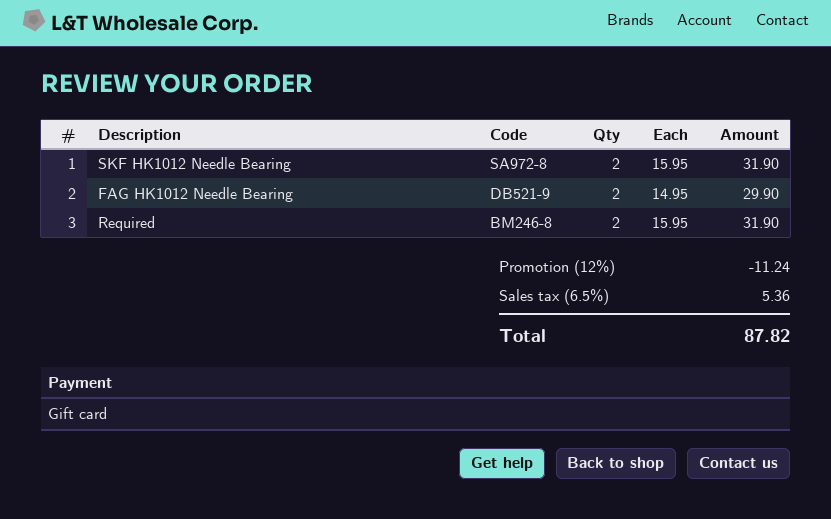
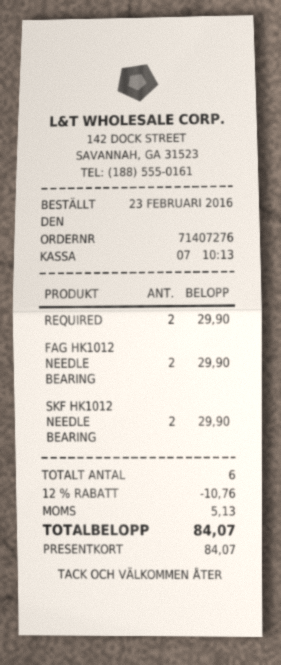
SKF HK1012 Needle Bearing: 2 for 31.90 -> 2 for 29.90
Required: 2 for 31.90 -> 2 for 29.90
discount: 12% = 11.24 -> 12% = 10.76
tax: 5.36 -> 5.13
total: 87.82 -> 84.07

